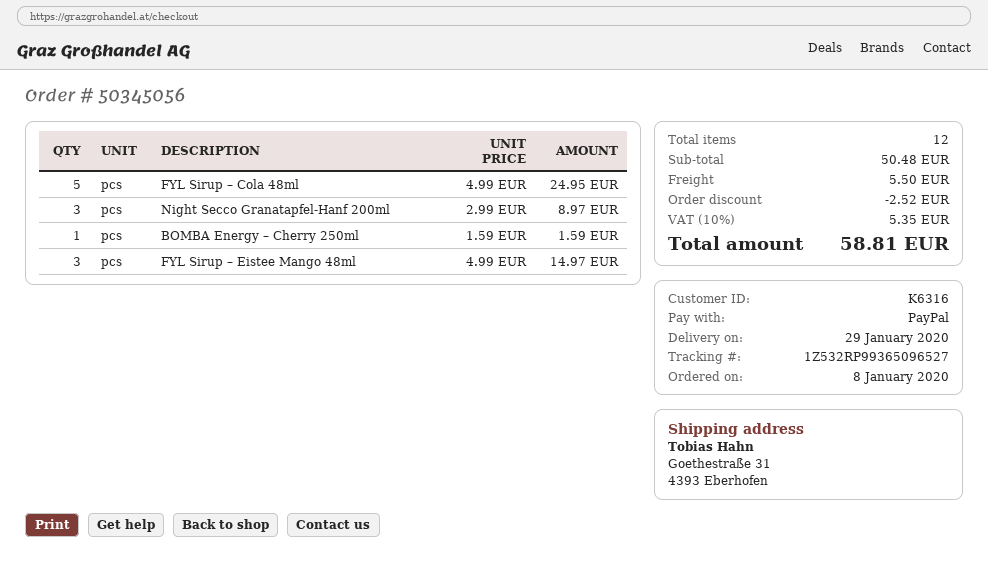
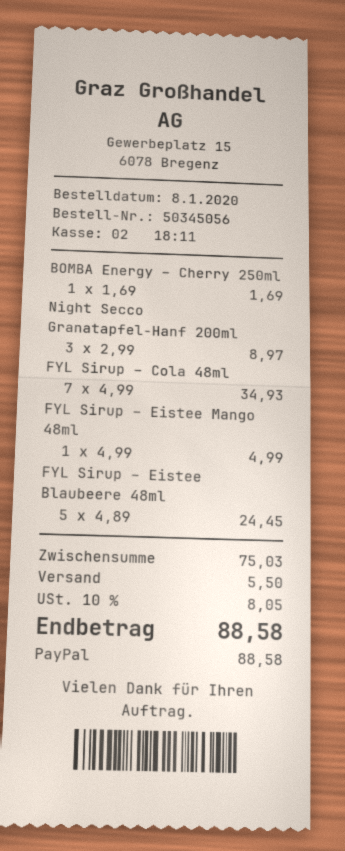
FYL Sirup – Cola 48ml: 5 x 4.99 = 24.95 -> 7 x 4.99 = 34.93
BOMBA Energy – Cherry 250ml: 1 x 1.59 = 1.59 -> 1 x 1.69 = 1.69
FYL Sirup – Eistee Mango 48ml: 3 x 4.99 = 14.97 -> 1 x 4.99 = 4.99
FYL Sirup – Eistee Blaubeere 48ml: none -> 5 x 4.89 = 24.45
subtotal: 50.48 -> 75.03
discount: 2.52 -> none
tax: 10% = 5.35 -> 10% = 8.05
total: 58.81 -> 88.58

